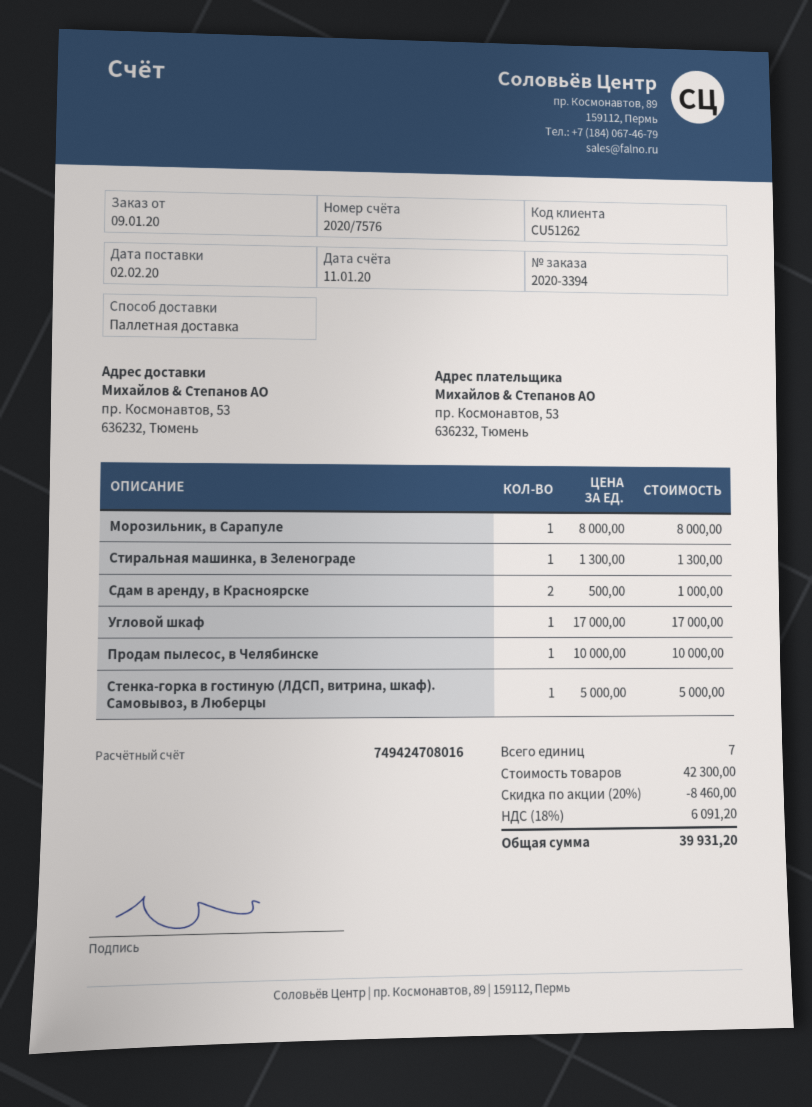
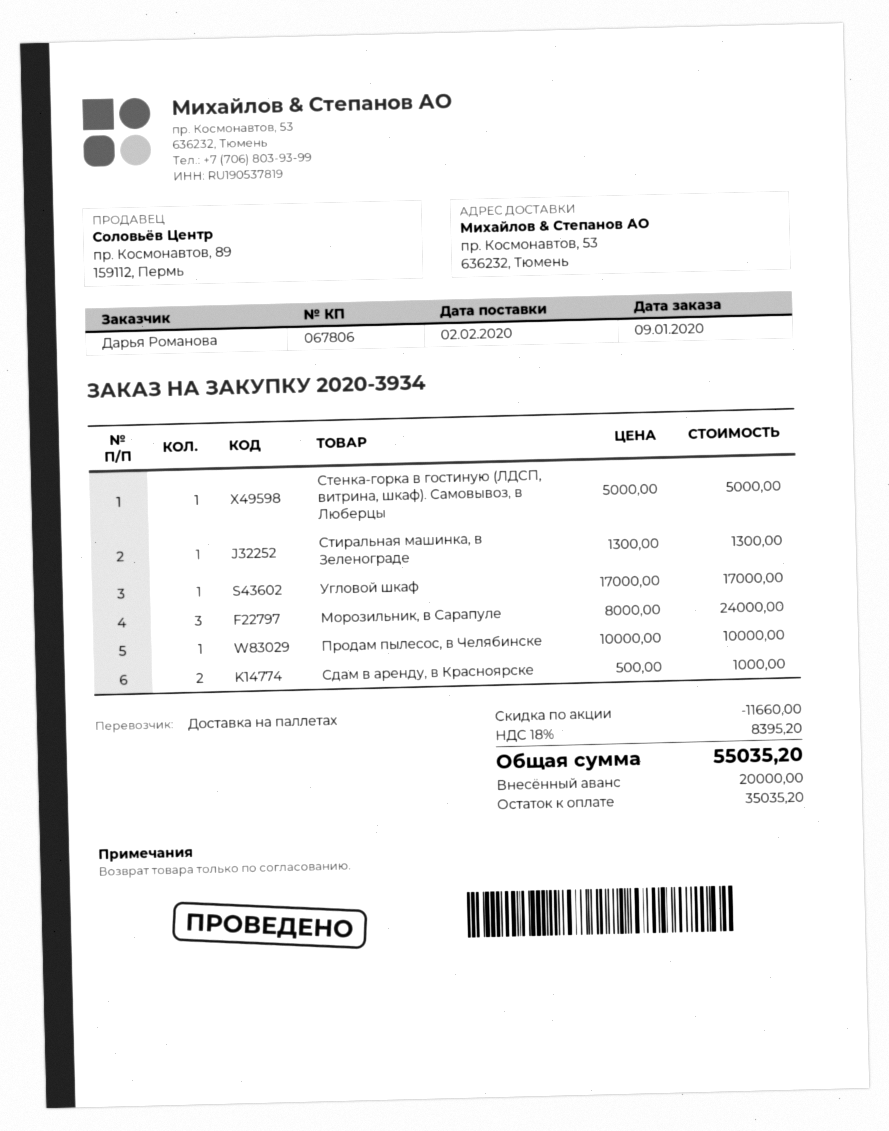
order number: 2020-3394 -> 2020-3934
Морозильник, в Сарапуле: 1 x 8000.00 = 8000.00 -> 3 x 8000.00 = 24000.00
discount: 8460.00 -> 11660.00
tax: 18% = 6091.20 -> 18% = 8395.20
total: 39931.20 -> 55035.20

